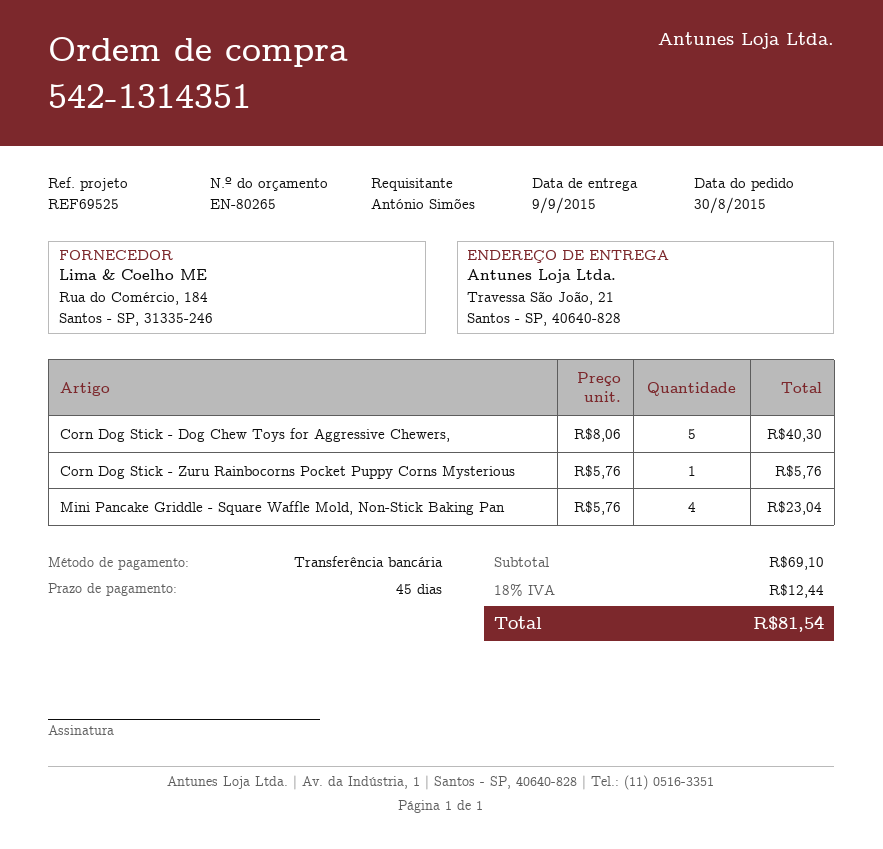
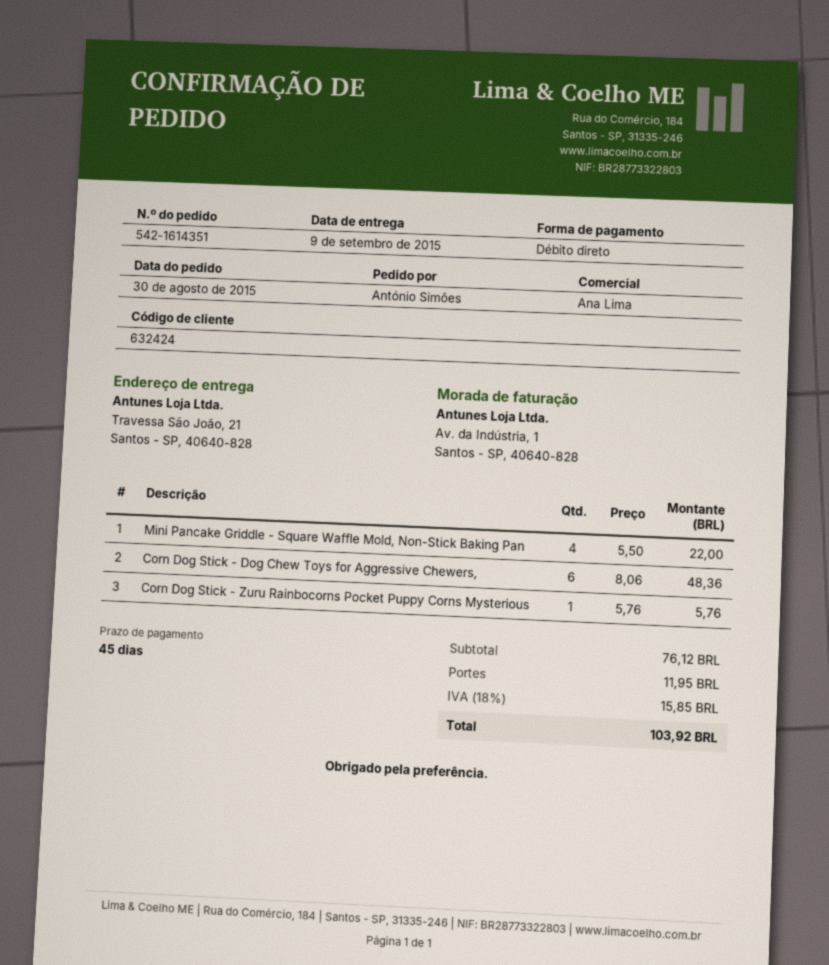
order number: 542-1314351 -> 542-1614351
payment method: bank transfer -> direct debit
Corn Dog Stick - Dog Chew Toys for Aggressive Chewers,: 5 x 8.06 = 40.30 -> 6 x 8.06 = 48.36
Mini Pancake Griddle - Square Waffle Mold, Non-Stick Baking Pan: 4 x 5.76 = 23.04 -> 4 x 5.50 = 22.00
subtotal: 69.10 -> 76.12
shipping: none -> 11.95
tax: 18% = 12.44 -> 18% = 15.85
total: 81.54 -> 103.92

